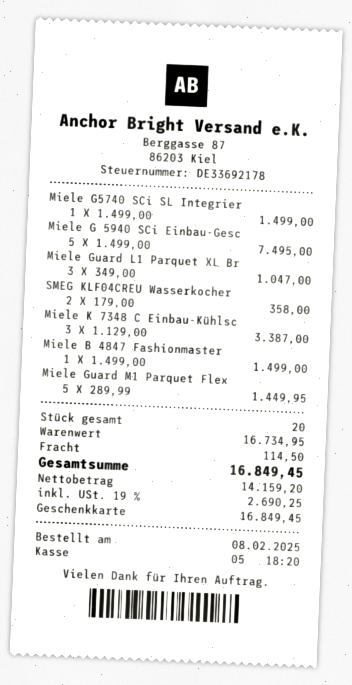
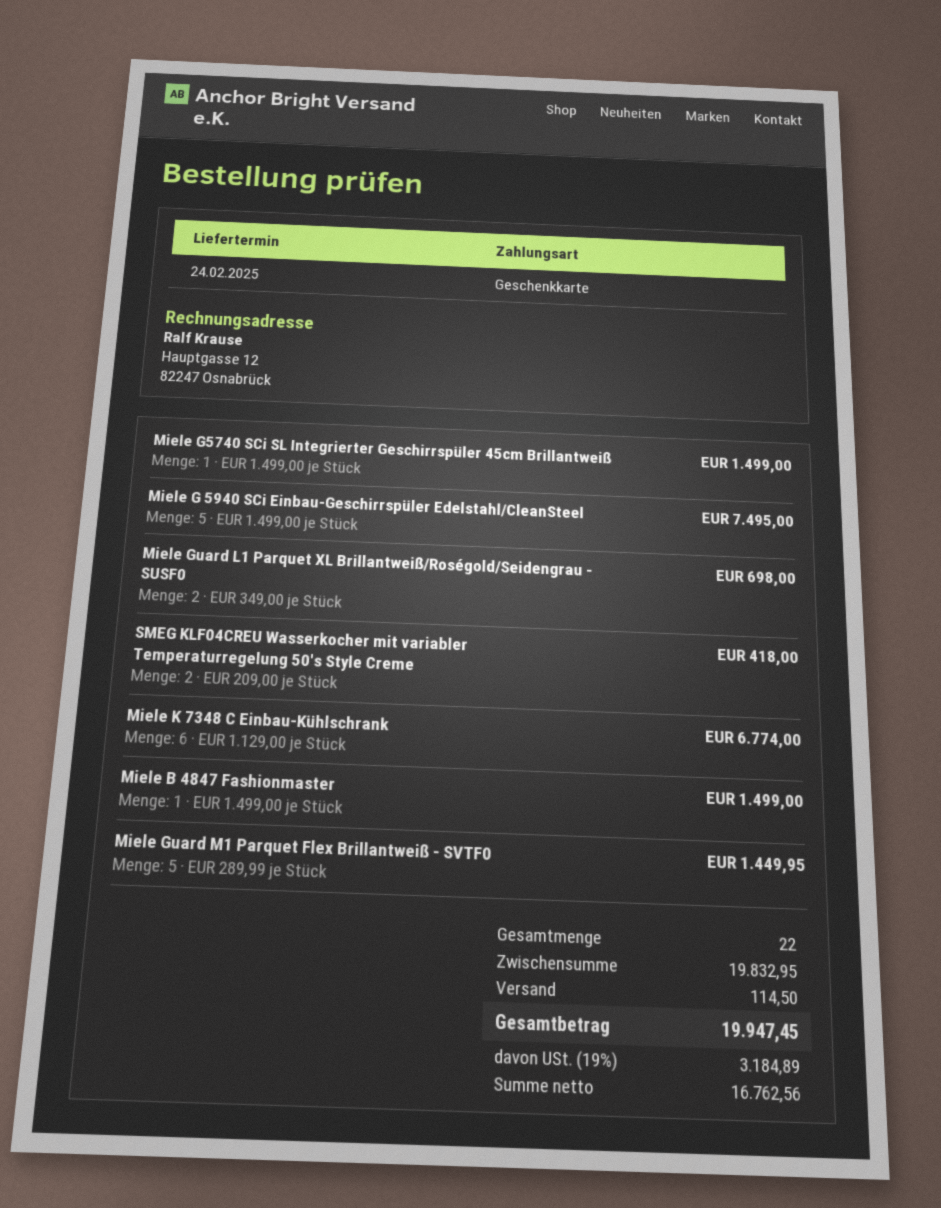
Miele Guard L1 Parquet XL Br: 3 x 349.00 = 1047.00 -> 2 x 349.00 = 698.00
SMEG KLF04CREU Wasserkocher: 2 x 179.00 = 358.00 -> 2 x 209.00 = 418.00
Miele K 7348 C Einbau-Kühlsc: 3 x 1129.00 = 3387.00 -> 6 x 1129.00 = 6774.00
total quantity: 20 -> 22
subtotal: 16734.95 -> 19832.95
net: 14159.20 -> 16762.56
tax: 19% = 2690.25 -> 19% = 3184.89
total: 16849.45 -> 19947.45

